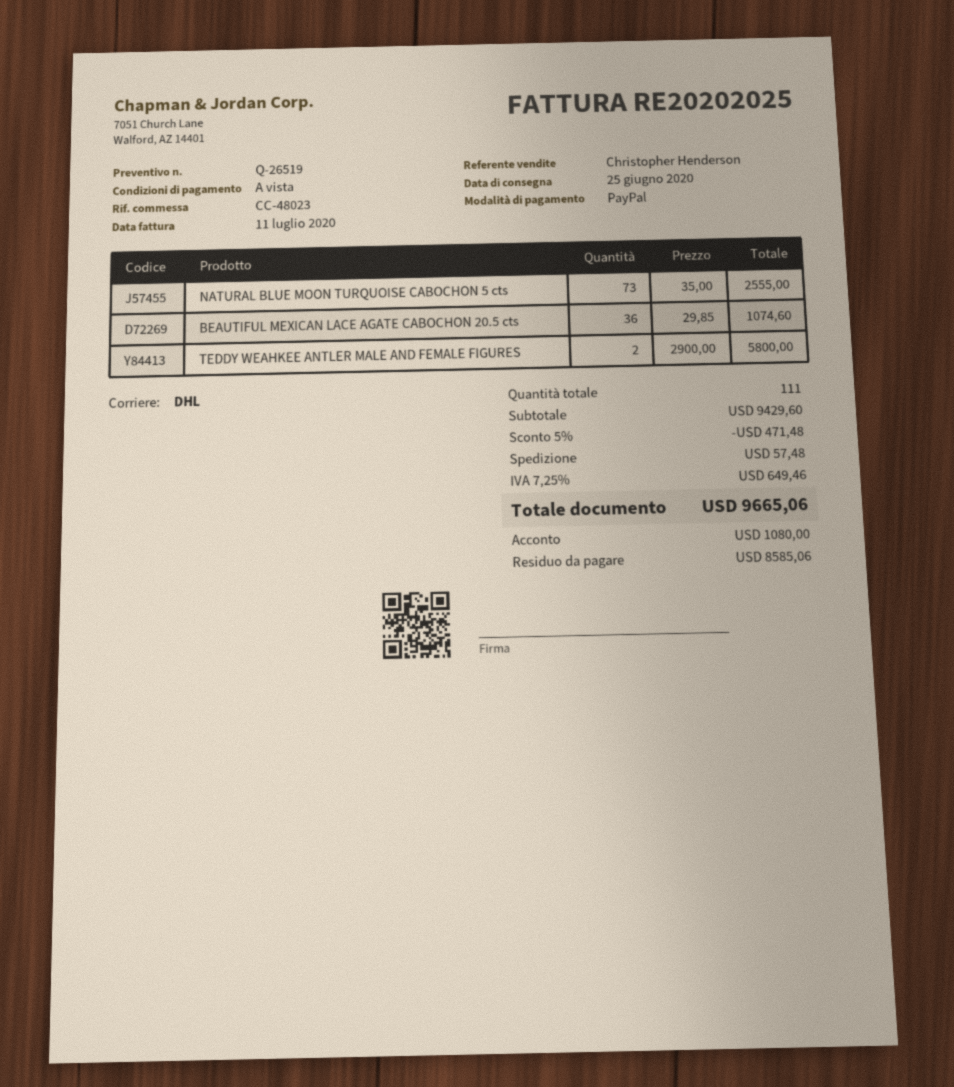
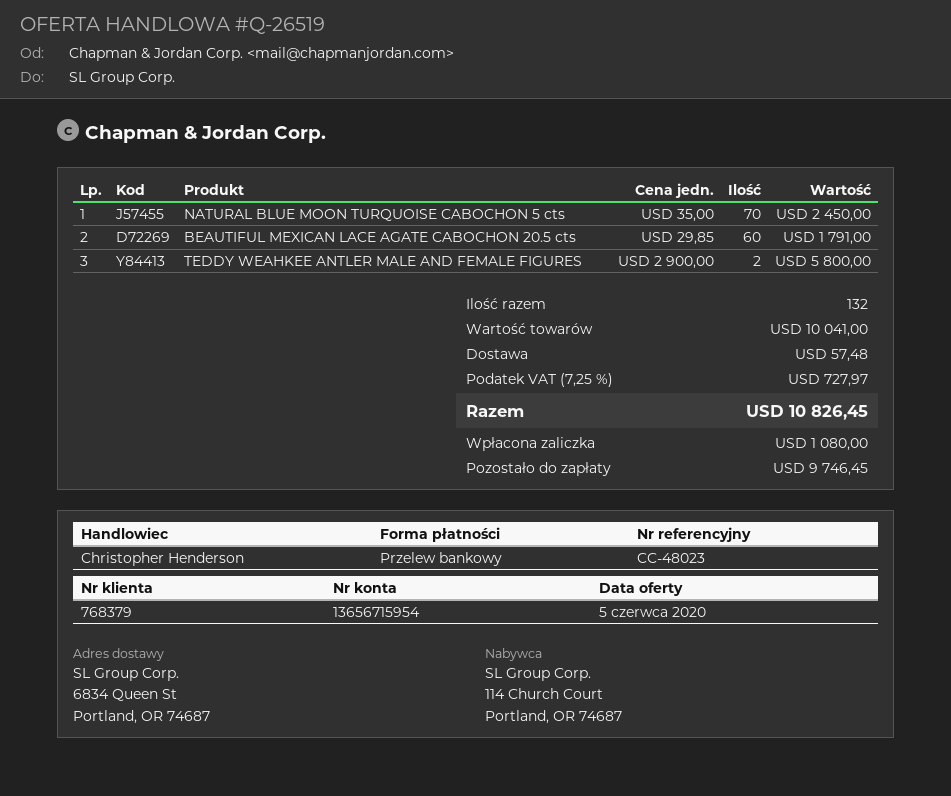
payment method: PayPal -> bank transfer
NATURAL BLUE MOON TURQUOISE CABOCHON 5 cts: 73 x 35.00 = 2555.00 -> 70 x 35.00 = 2450.00
BEAUTIFUL MEXICAN LACE AGATE CABOCHON 20.5 cts: 36 x 29.85 = 1074.60 -> 60 x 29.85 = 1791.00
total quantity: 111 -> 132
subtotal: 9429.60 -> 10041.00
discount: 5% = 471.48 -> none
tax: 7.25% = 649.46 -> 7.25% = 727.97
total: 9665.06 -> 10826.45
balance: 8585.06 -> 9746.45

